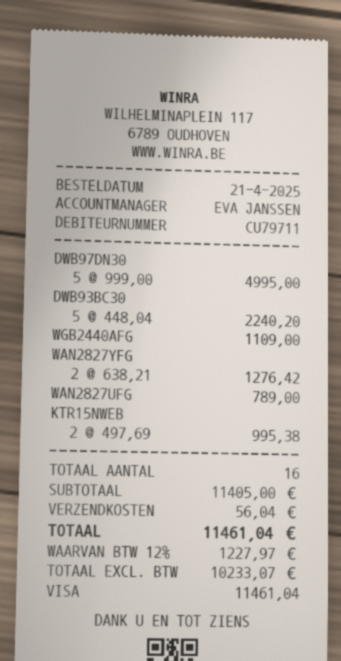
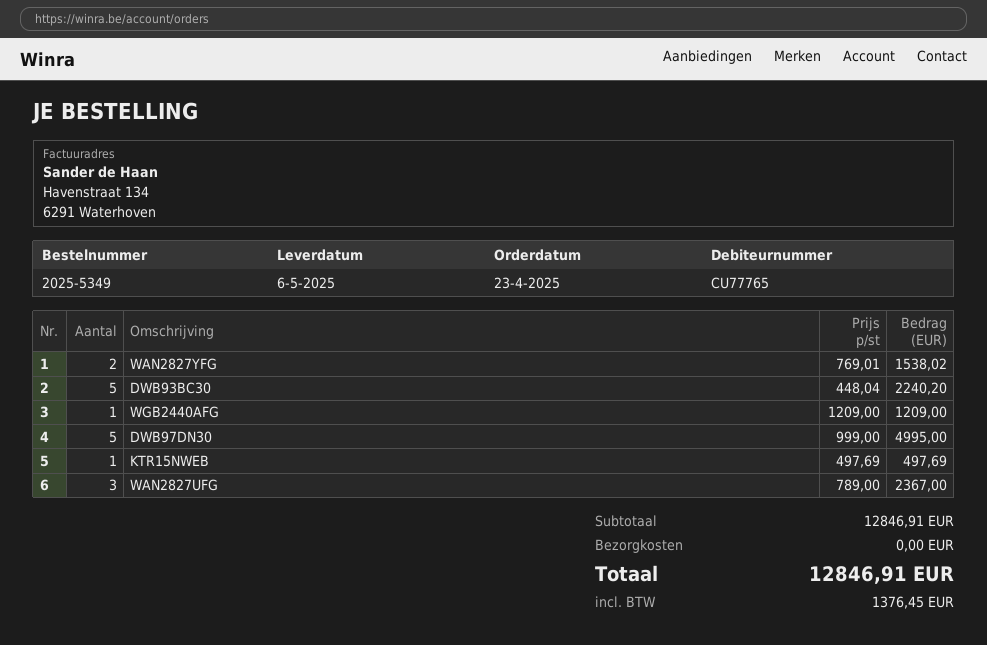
order date: 2025-04-21 -> 2025-04-23
customer number: CU79711 -> CU77765
WGB2440AFG: 1 x 1109.00 = 1109.00 -> 1 x 1209.00 = 1209.00
WAN2827YFG: 2 x 638.21 = 1276.42 -> 2 x 769.01 = 1538.02
WAN2827UFG: 1 x 789.00 = 789.00 -> 3 x 789.00 = 2367.00
KTR15NWEB: 2 x 497.69 = 995.38 -> 1 x 497.69 = 497.69
subtotal: 11405.00 -> 12846.91
shipping: 56.04 -> 0.00
tax: 1227.97 -> 1376.45
total: 11461.04 -> 12846.91

